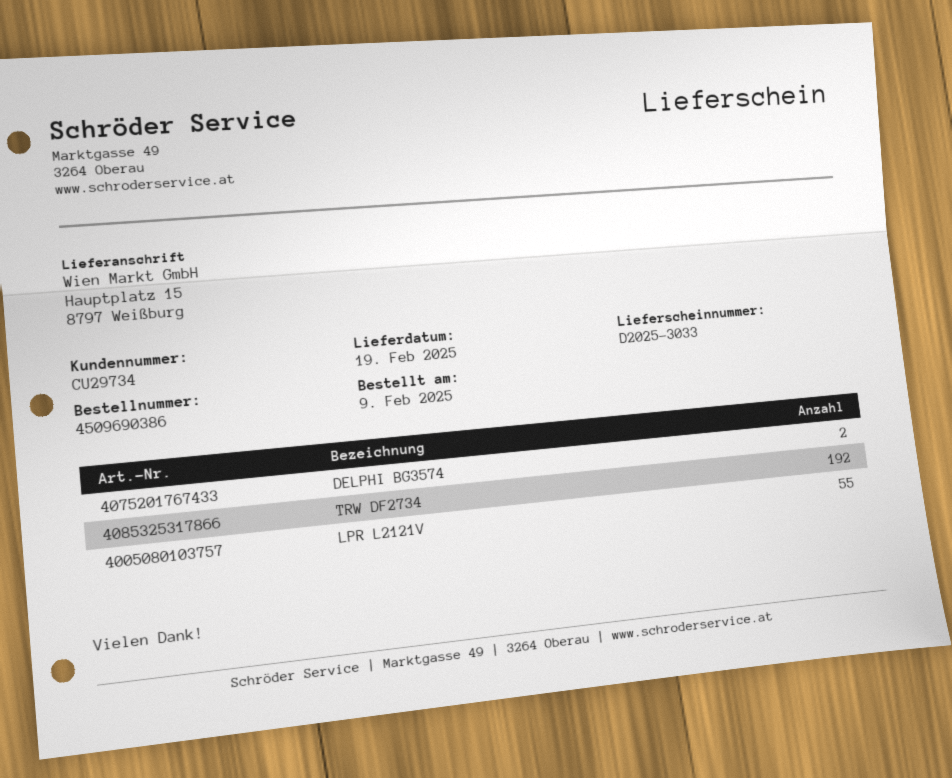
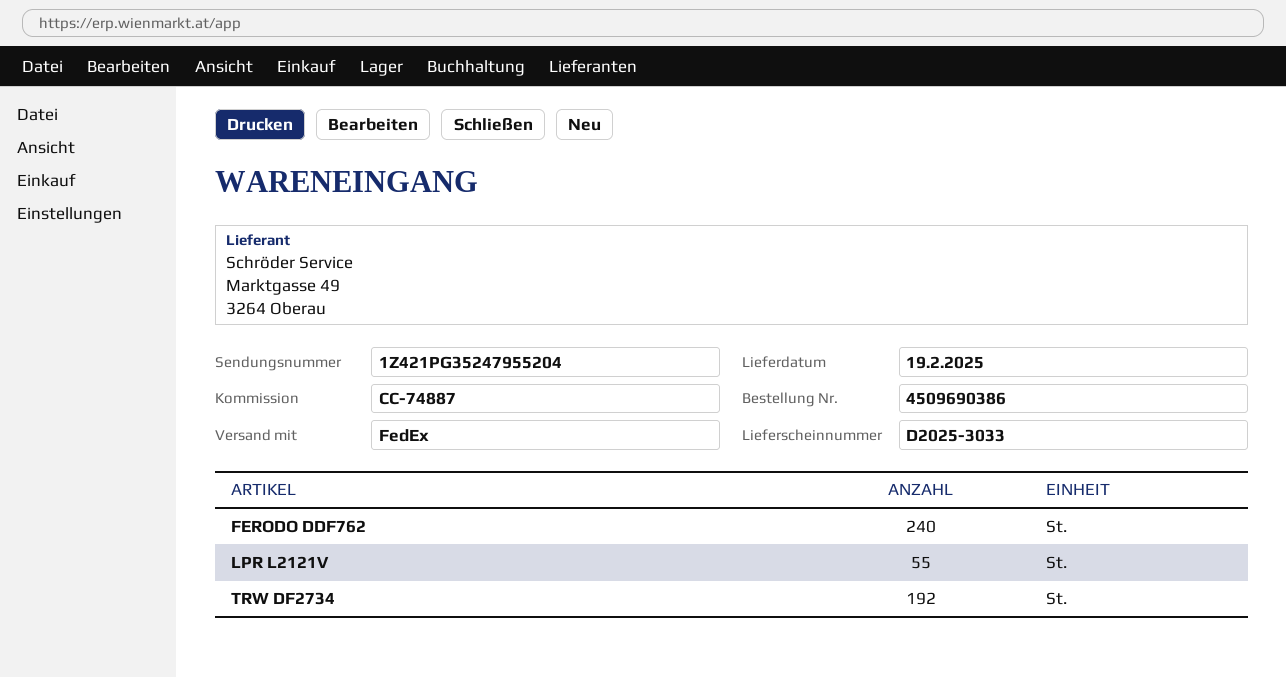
DELPHI BG3574: 2 -> none
FERODO DDF762: none -> 240

